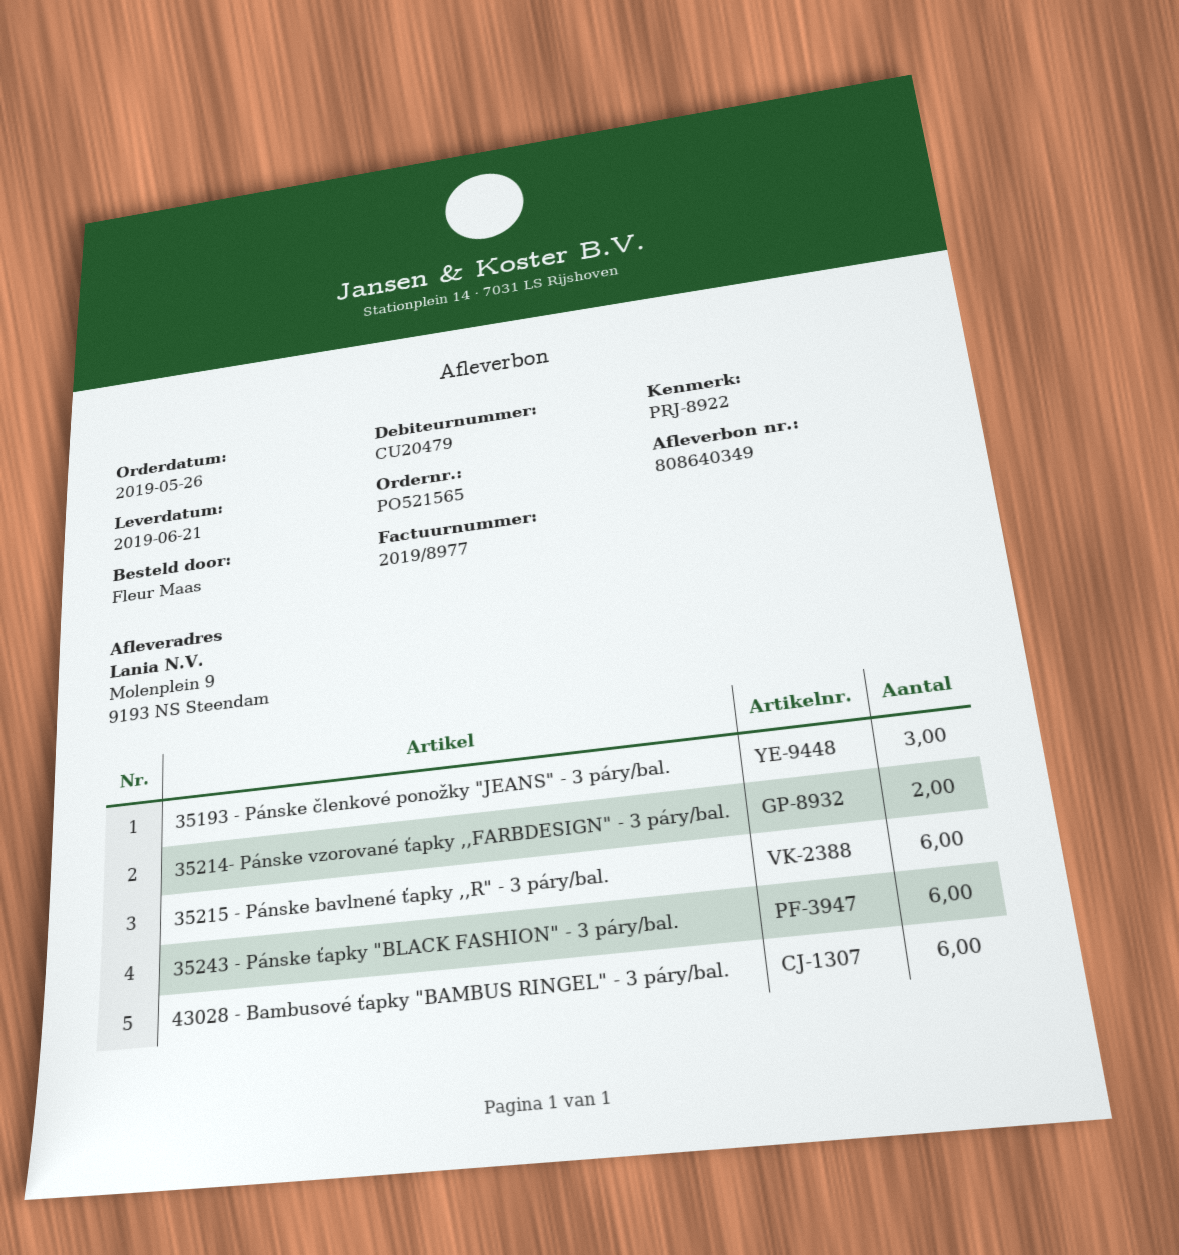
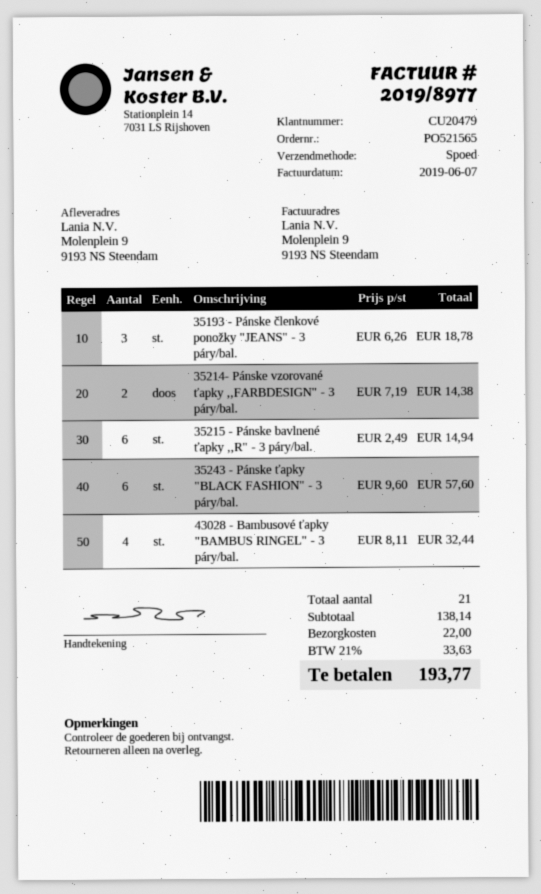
43028 - Bambusové ťapky "BAMBUS RINGEL" - 3 páry/bal.: 6 -> 4

